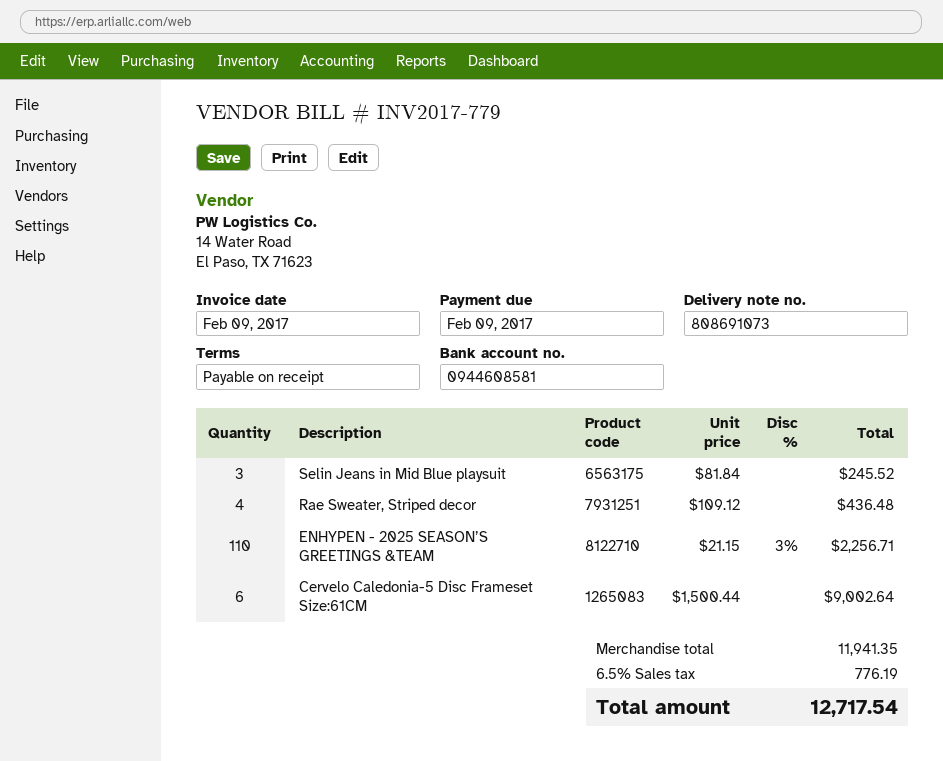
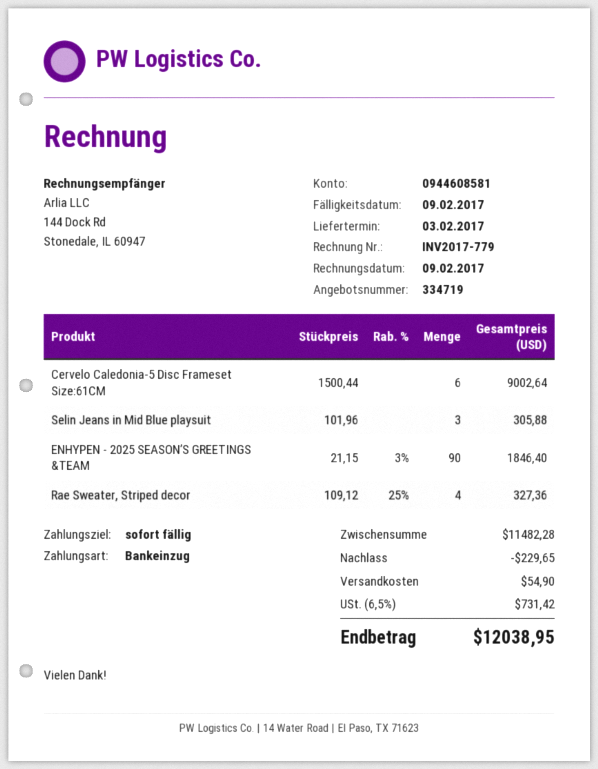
Selin Jeans in Mid Blue playsuit: 3 x 81.84 = 245.52 -> 3 x 101.96 = 305.88
Rae Sweater, Striped decor: 4 x 109.12 = 436.48 -> 4 x 109.12 - 25% = 327.36
ENHYPEN - 2025 SEASON’S GREETINGS &TEAM: 110 x 21.15 - 3% = 2256.71 -> 90 x 21.15 - 3% = 1846.40
subtotal: 11941.35 -> 11482.28
discount: none -> 229.65
shipping: none -> 54.90
tax: 6.5% = 776.19 -> 6.5% = 731.42
total: 12717.54 -> 12038.95

